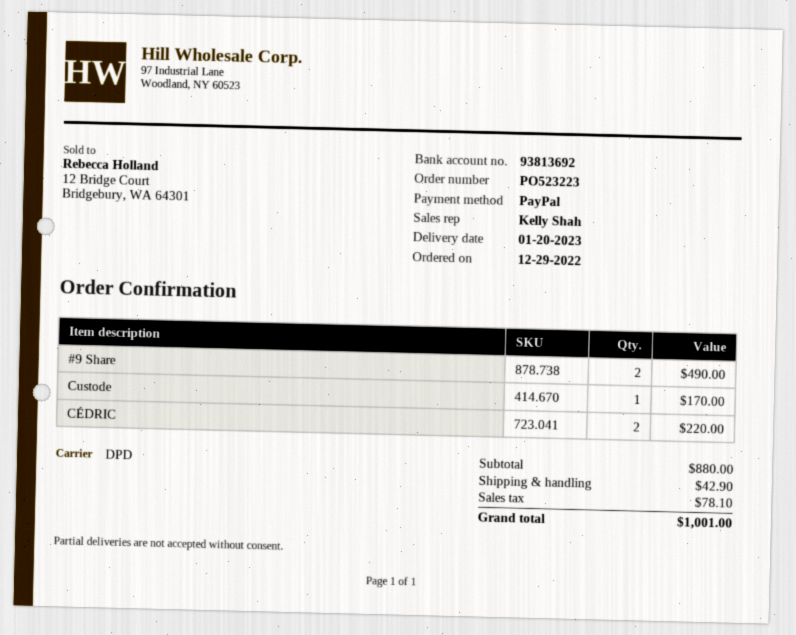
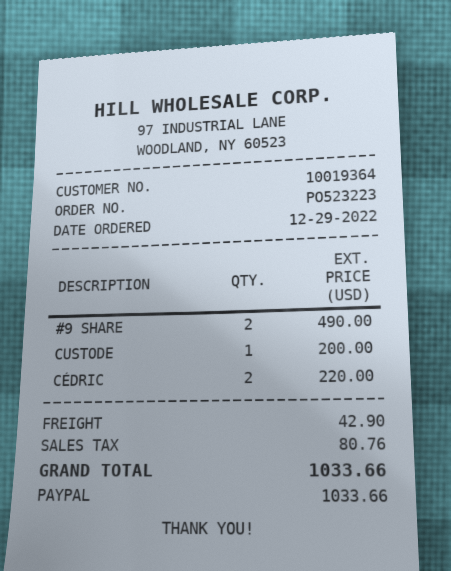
Custode: 1 for 170.00 -> 1 for 200.00
tax: 78.10 -> 80.76
total: 1001.00 -> 1033.66

